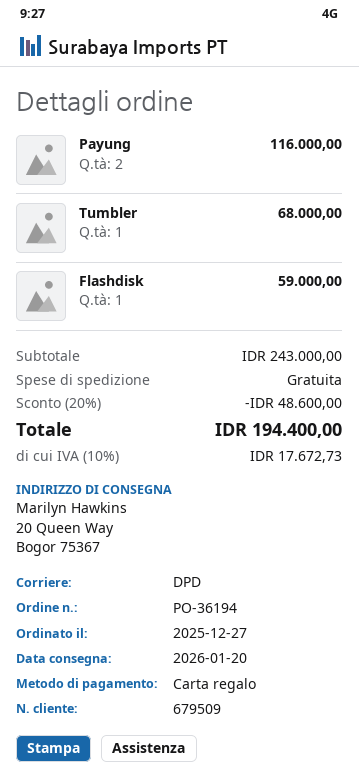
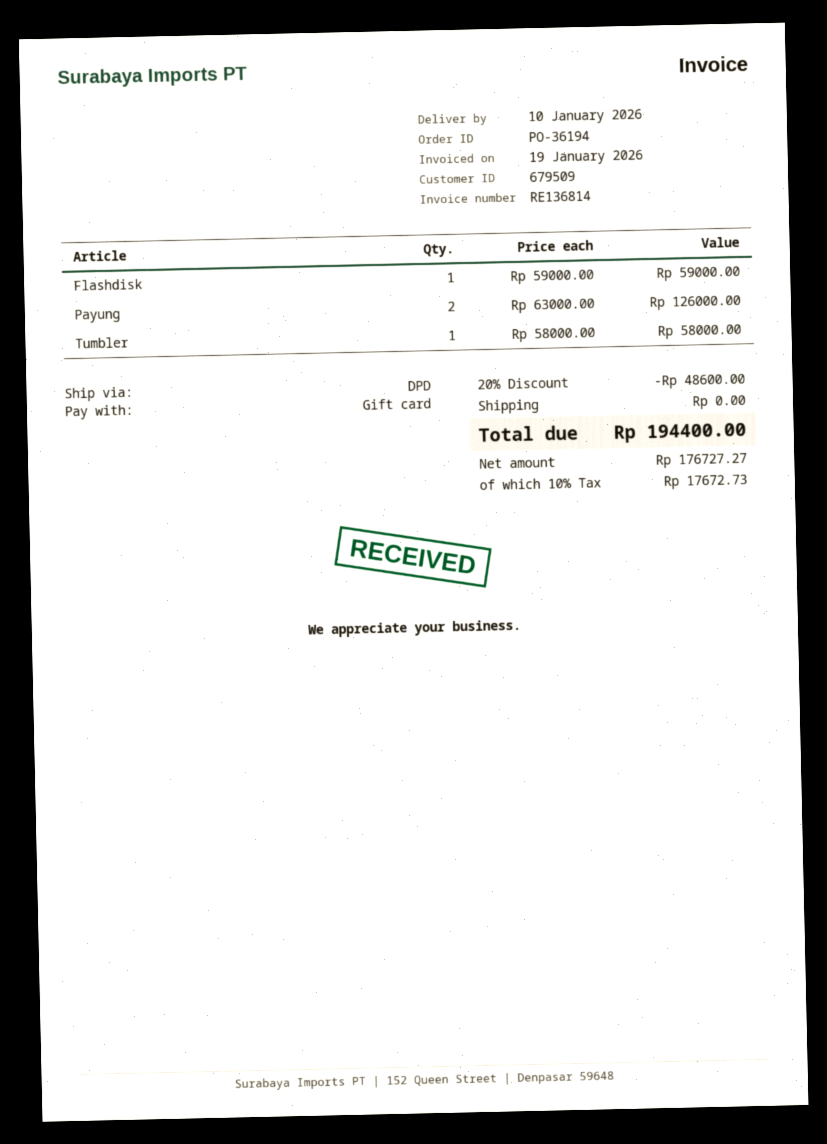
delivery date: 2026-01-20 -> 2026-01-10
Payung: 2 for 116000.00 -> 2 for 126000.00
Tumbler: 1 for 68000.00 -> 1 for 58000.00

